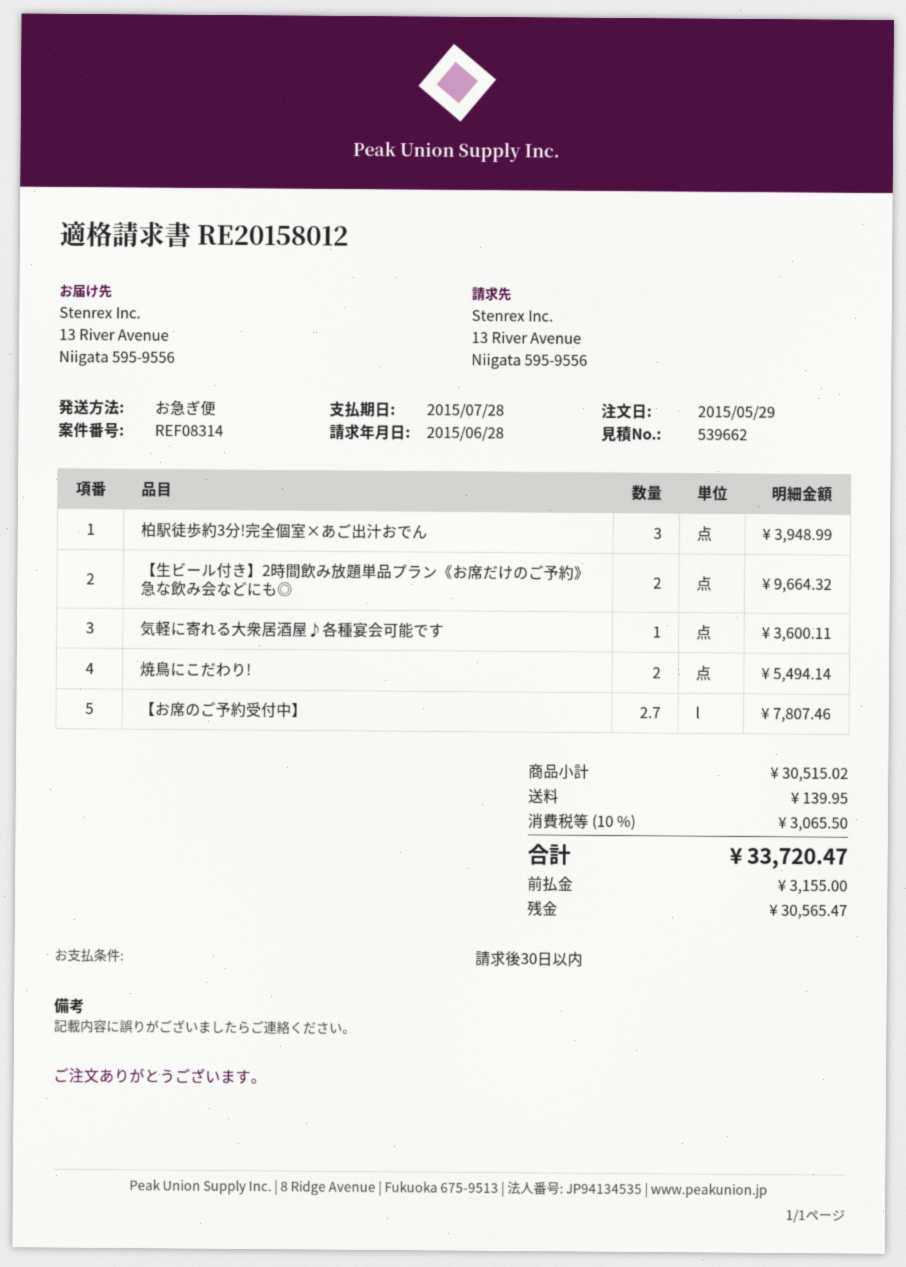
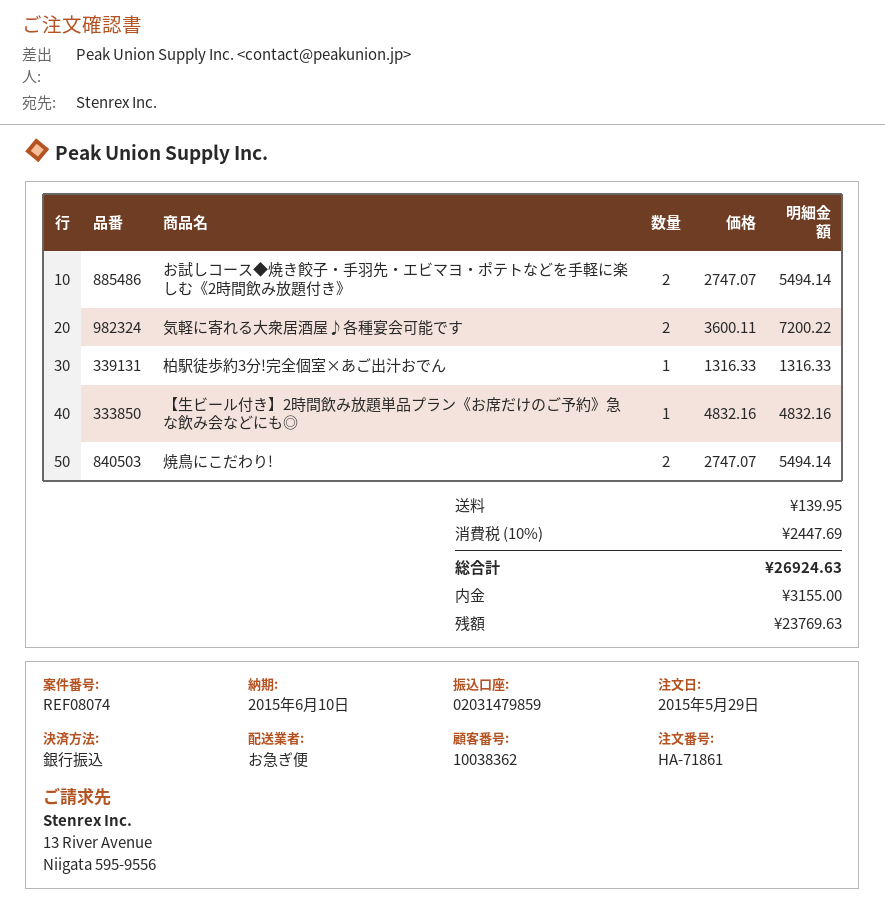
reference: REF08314 -> REF08074
柏駅徒歩約3分!完全個室×あご出汁おでん: 3 for 3948.99 -> 1 for 1316.33
【生ビール付き】2時間飲み放題単品プラン《お席だけのご予約》急な飲み会などにも◎: 2 for 9664.32 -> 1 for 4832.16
気軽に寄れる大衆居酒屋♪各種宴会可能です: 1 for 3600.11 -> 2 for 7200.22
【お席のご予約受付中】: 2.7 for 7807.46 -> none
お試しコース◆焼き餃子・手羽先・エビマヨ・ポテトなどを手軽に楽しむ《2時間飲み放題付き》: none -> 2 for 5494.14
tax: 10% = 3065.50 -> 10% = 2447.69
total: 33720.47 -> 26924.63
balance: 30565.47 -> 23769.63

